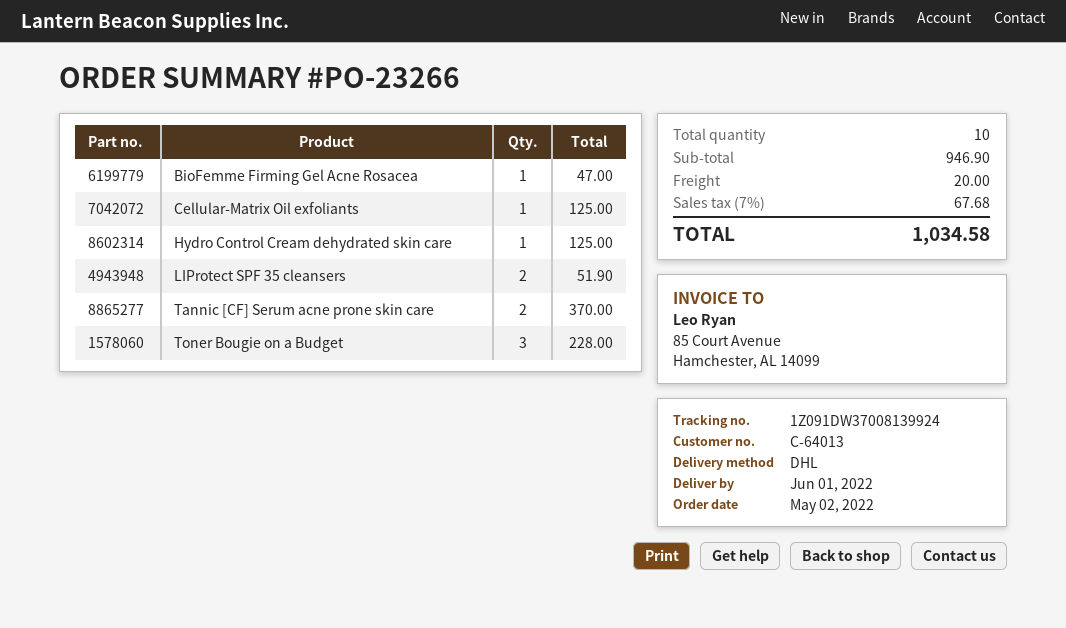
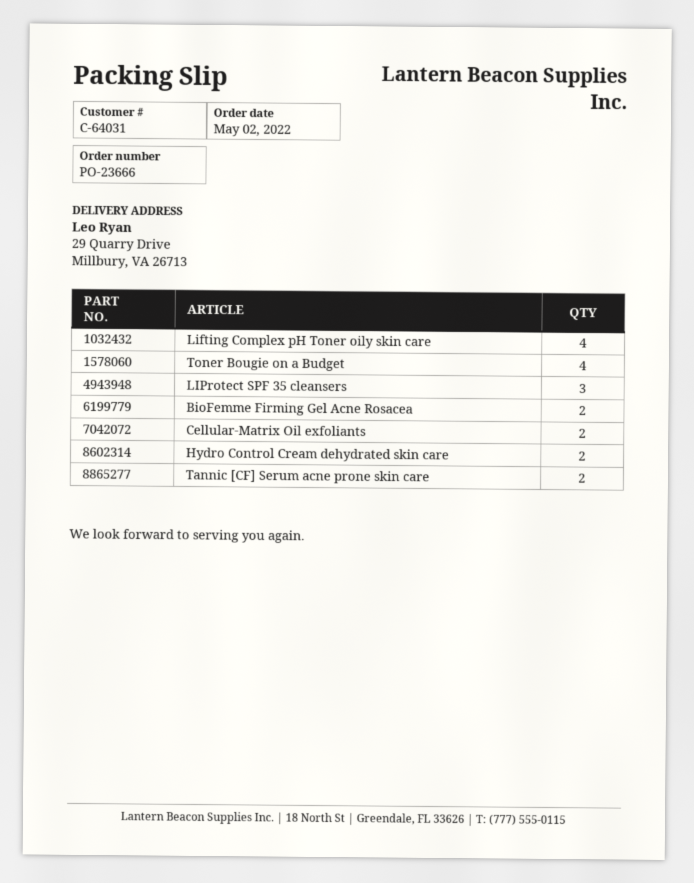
order number: PO-23266 -> PO-23666
customer number: C-64013 -> C-64031
BioFemme Firming Gel Acne Rosacea: 1 -> 2
Cellular-Matrix Oil exfoliants: 1 -> 2
Hydro Control Cream dehydrated skin care: 1 -> 2
LIProtect SPF 35 cleansers: 2 -> 3
Toner Bougie on a Budget: 3 -> 4
Lifting Complex pH Toner oily skin care: none -> 4

